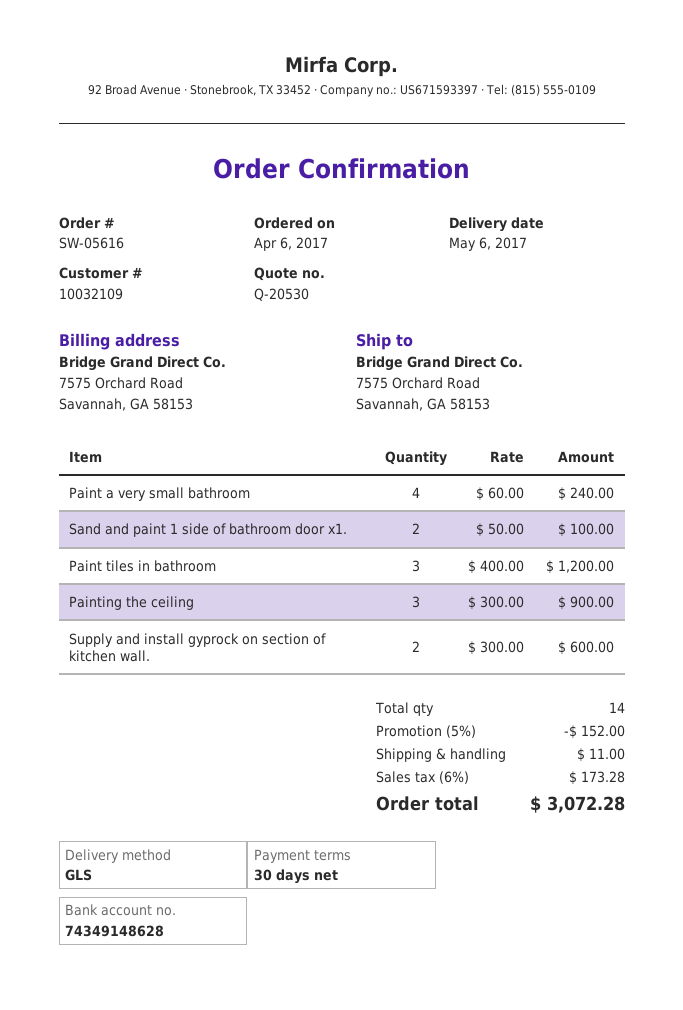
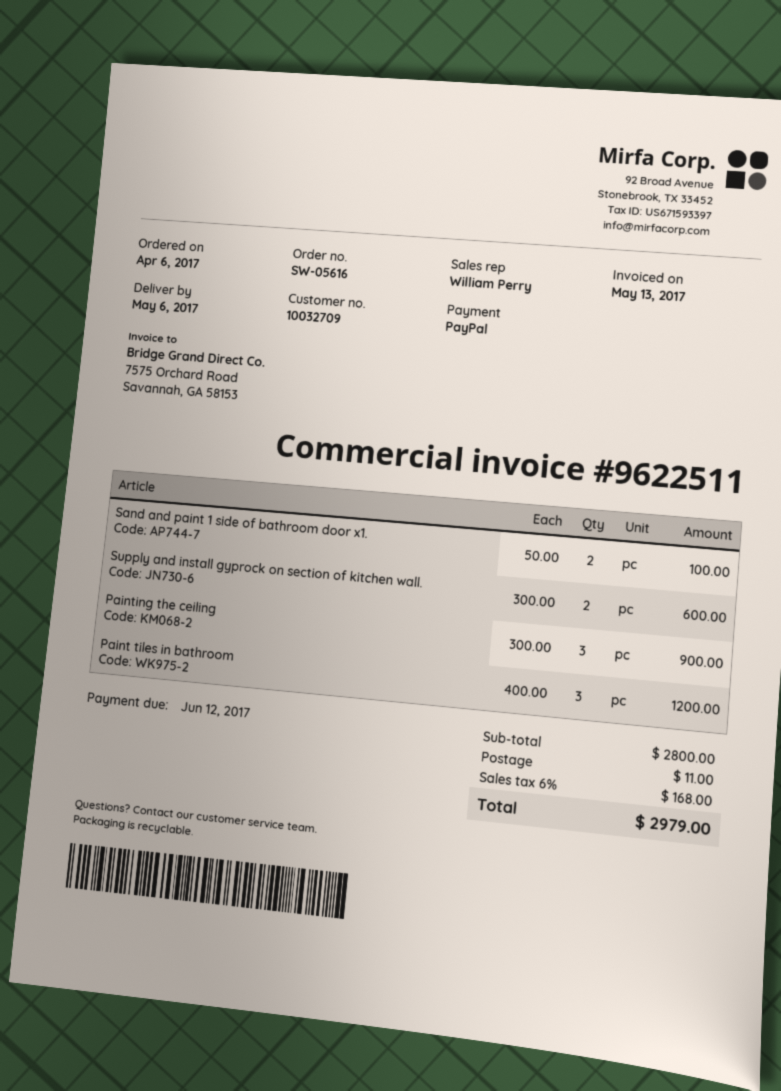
customer number: 10032109 -> 10032709
Paint a very small bathroom: 4 x 60.00 = 240.00 -> none
discount: 5% = 152.00 -> none
tax: 6% = 173.28 -> 6% = 168.00
total: 3072.28 -> 2979.00

